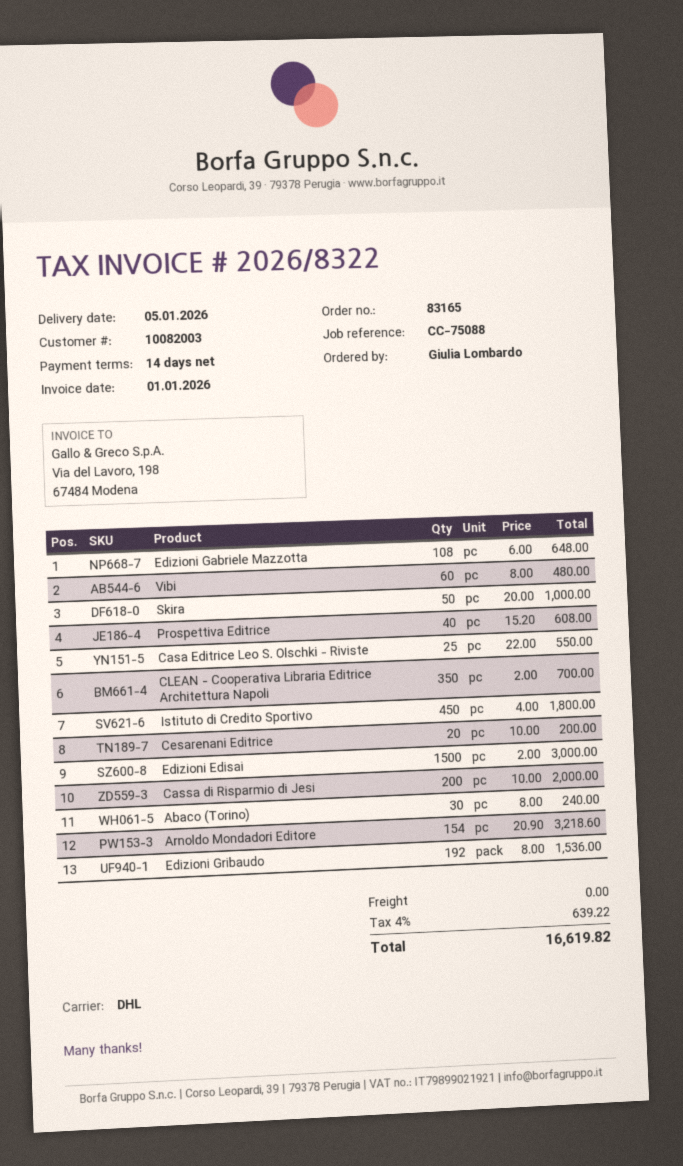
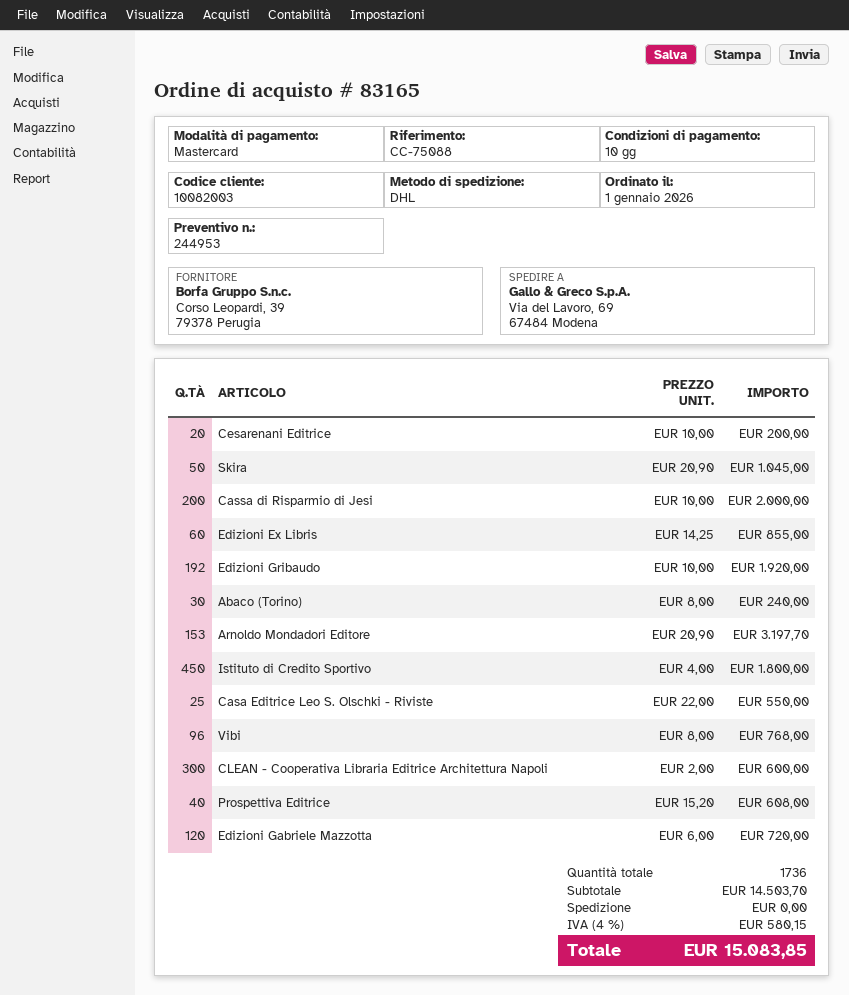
payment terms: 14 days -> 10 days
Edizioni Gabriele Mazzotta: 108 x 6.00 = 648.00 -> 120 x 6.00 = 720.00
Vibi: 60 x 8.00 = 480.00 -> 96 x 8.00 = 768.00
Skira: 50 x 20.00 = 1000.00 -> 50 x 20.90 = 1045.00
CLEAN - Cooperativa Libraria Editrice Architettura Napoli: 350 x 2.00 = 700.00 -> 300 x 2.00 = 600.00
Edizioni Edisai: 1500 x 2.00 = 3000.00 -> none
Arnoldo Mondadori Editore: 154 x 20.90 = 3218.60 -> 153 x 20.90 = 3197.70
Edizioni Gribaudo: 192 x 8.00 = 1536.00 -> 192 x 10.00 = 1920.00
Edizioni Ex Libris: none -> 60 x 14.25 = 855.00
tax: 4% = 639.22 -> 4% = 580.15
total: 16619.82 -> 15083.85

